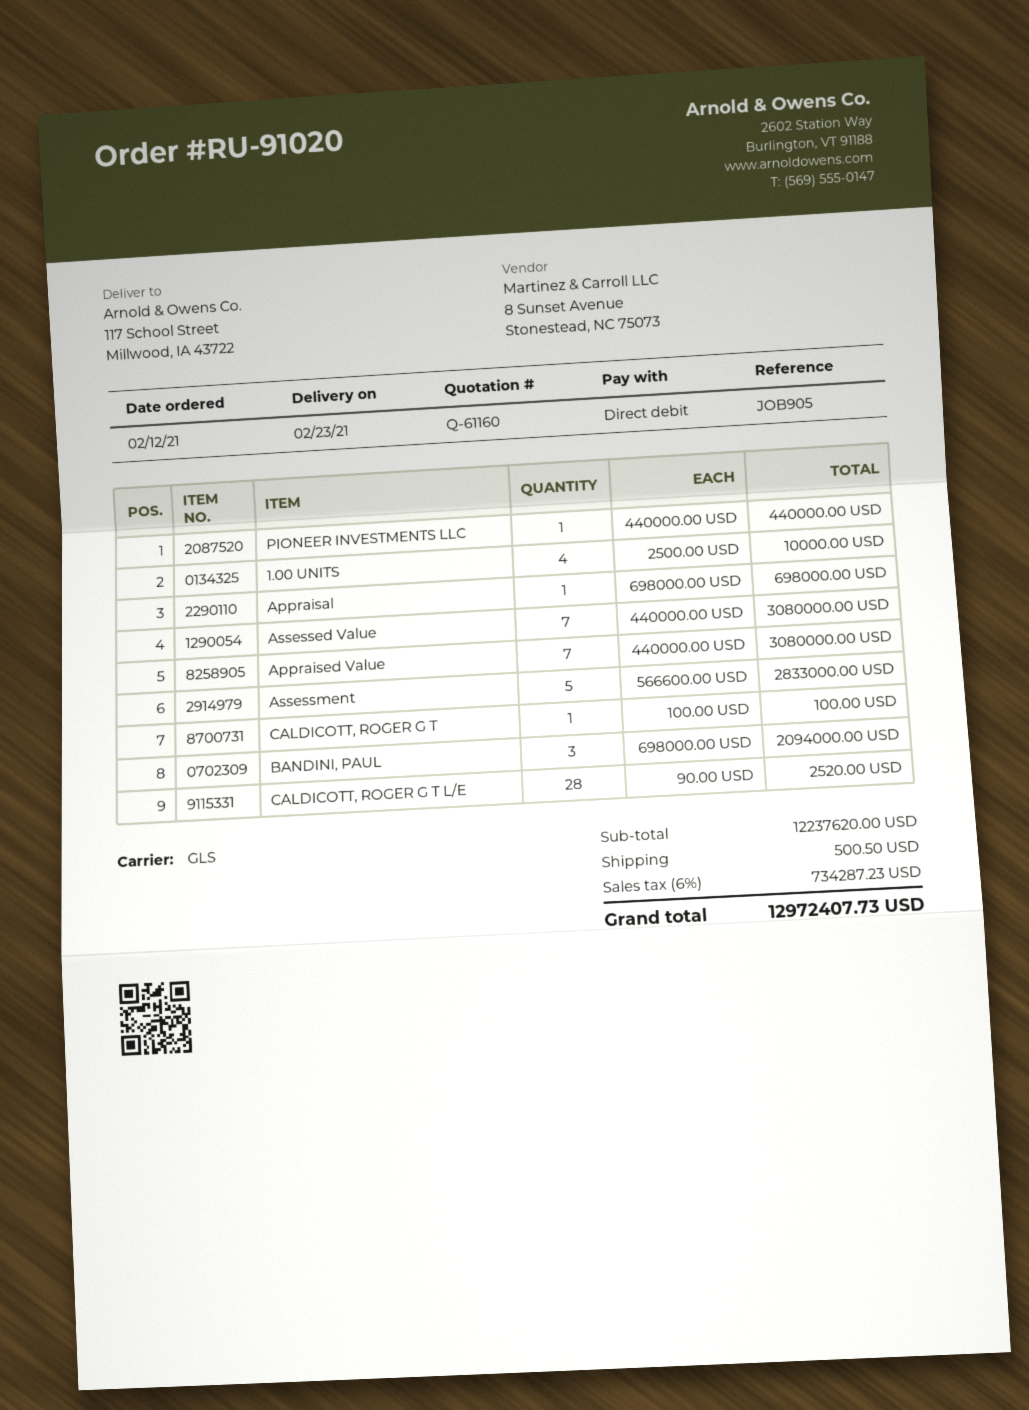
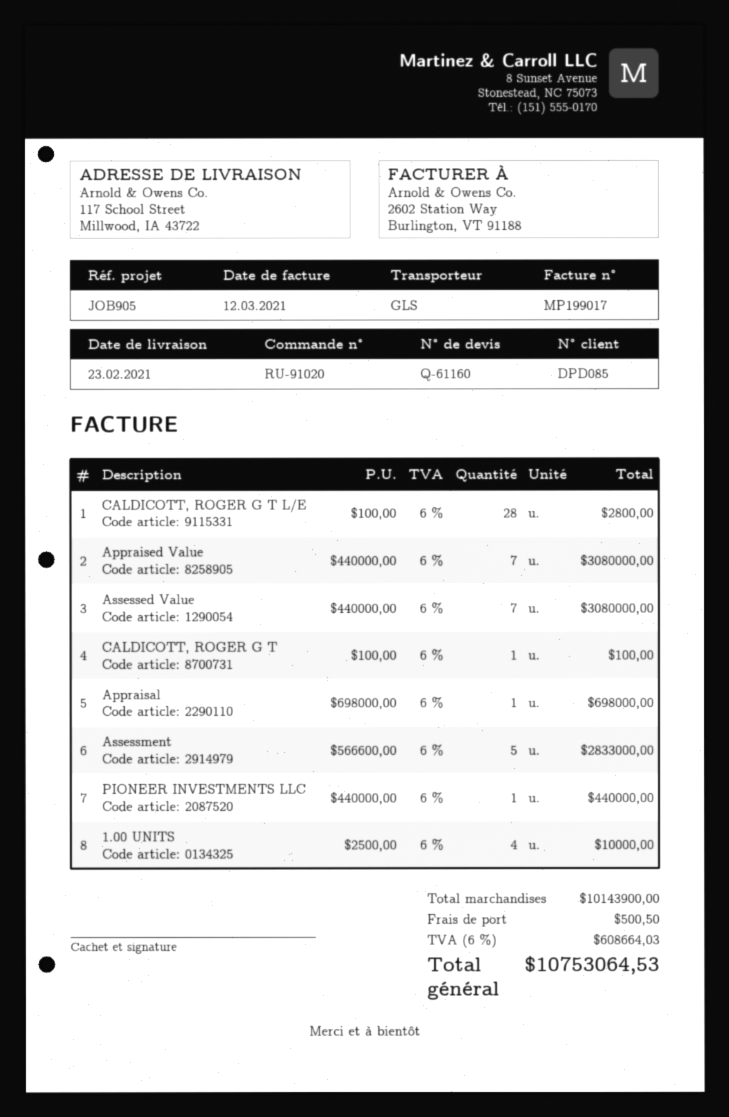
BANDINI, PAUL: 3 x 698000.00 = 2094000.00 -> none
CALDICOTT, ROGER G T L/E: 28 x 90.00 = 2520.00 -> 28 x 100.00 = 2800.00
subtotal: 12237620.00 -> 10143900.00
tax: 6% = 734287.23 -> 6% = 608664.03
total: 12972407.73 -> 10753064.53

